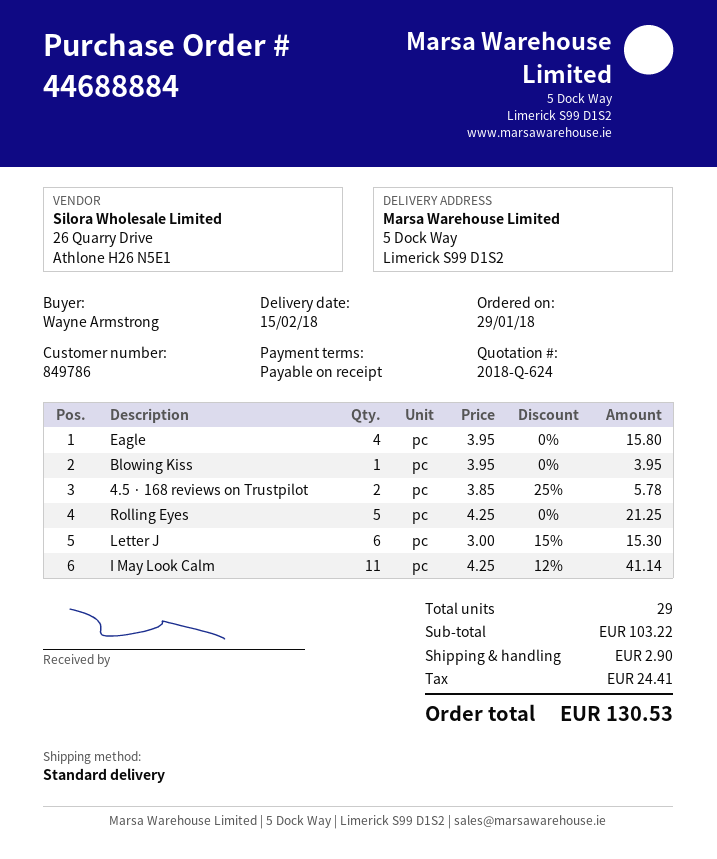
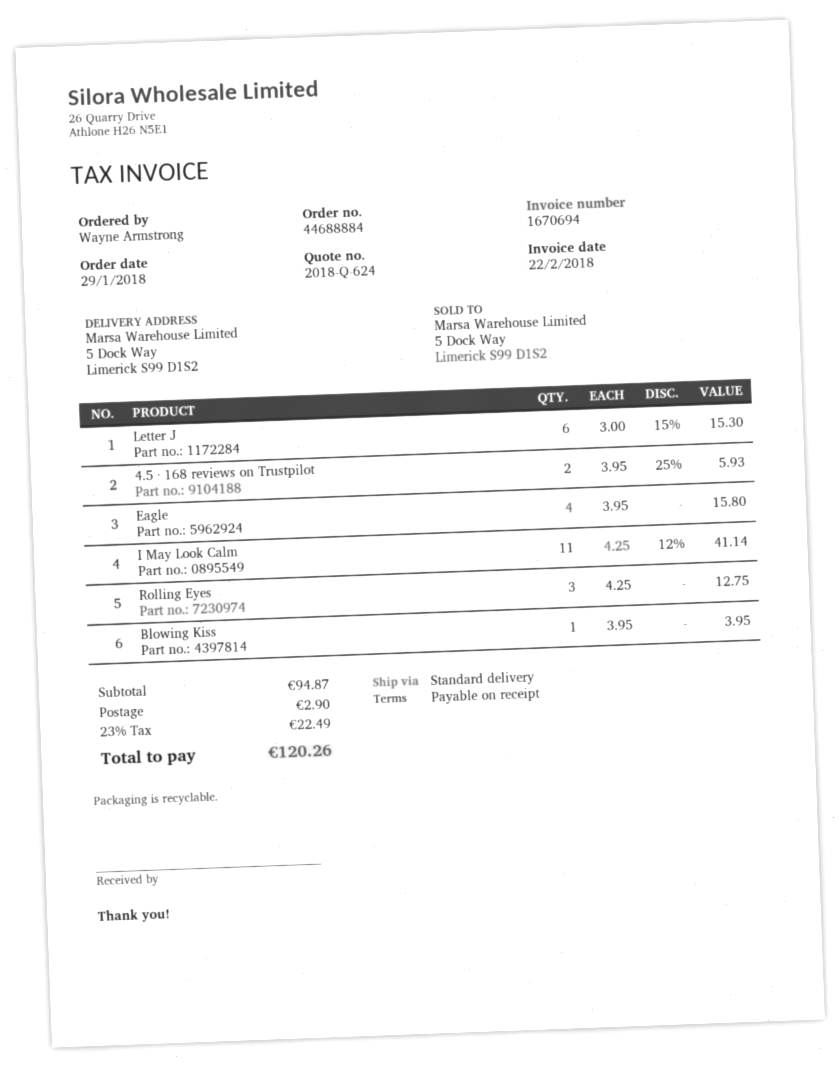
4.5 · 168 reviews on Trustpilot: 2 x 3.85 - 25% = 5.78 -> 2 x 3.95 - 25% = 5.93
Rolling Eyes: 5 x 4.25 = 21.25 -> 3 x 4.25 = 12.75
subtotal: 103.22 -> 94.87
tax: 24.41 -> 22.49
total: 130.53 -> 120.26

